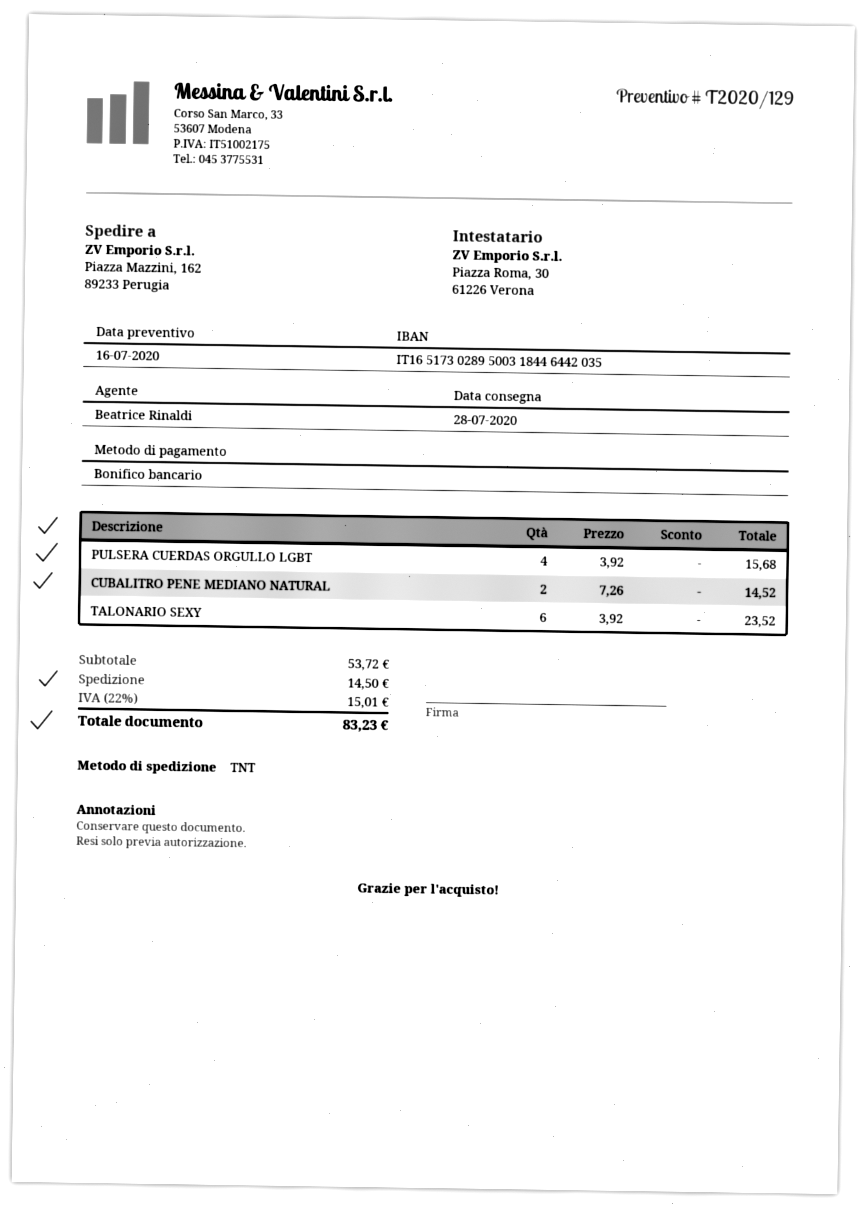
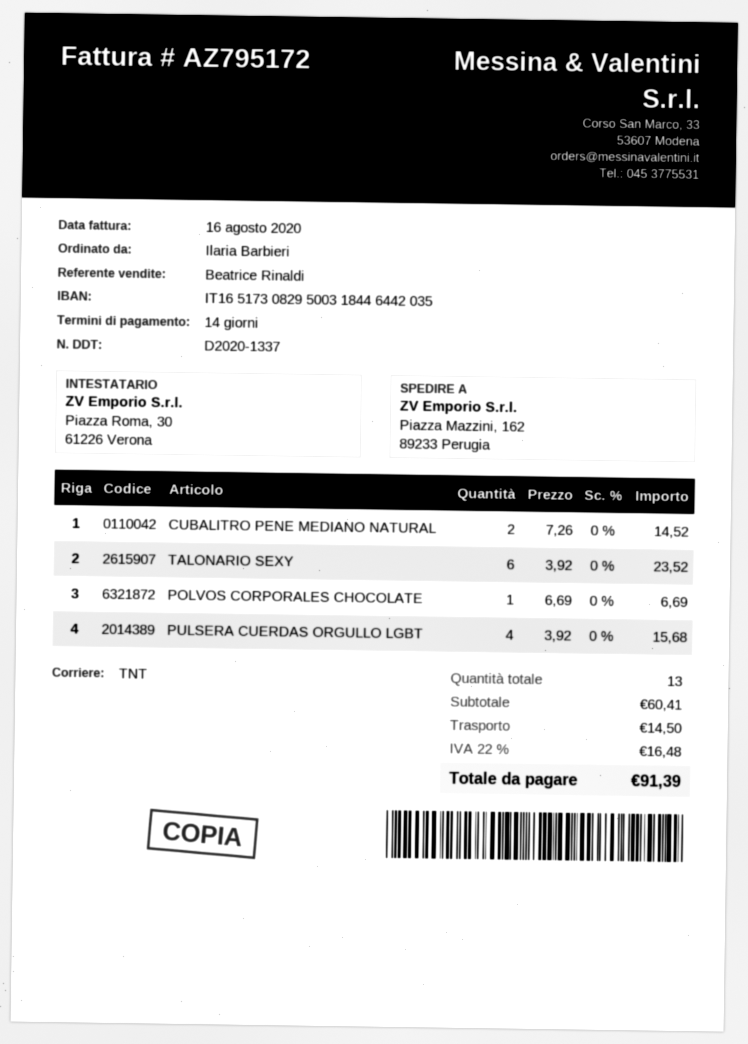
bank account: IT1651730289500318446442035 -> IT1651730829500318446442035
POLVOS CORPORALES CHOCOLATE: none -> 1 x 6.69 = 6.69
subtotal: 53.72 -> 60.41
tax: 22% = 15.01 -> 22% = 16.48
total: 83.23 -> 91.39

